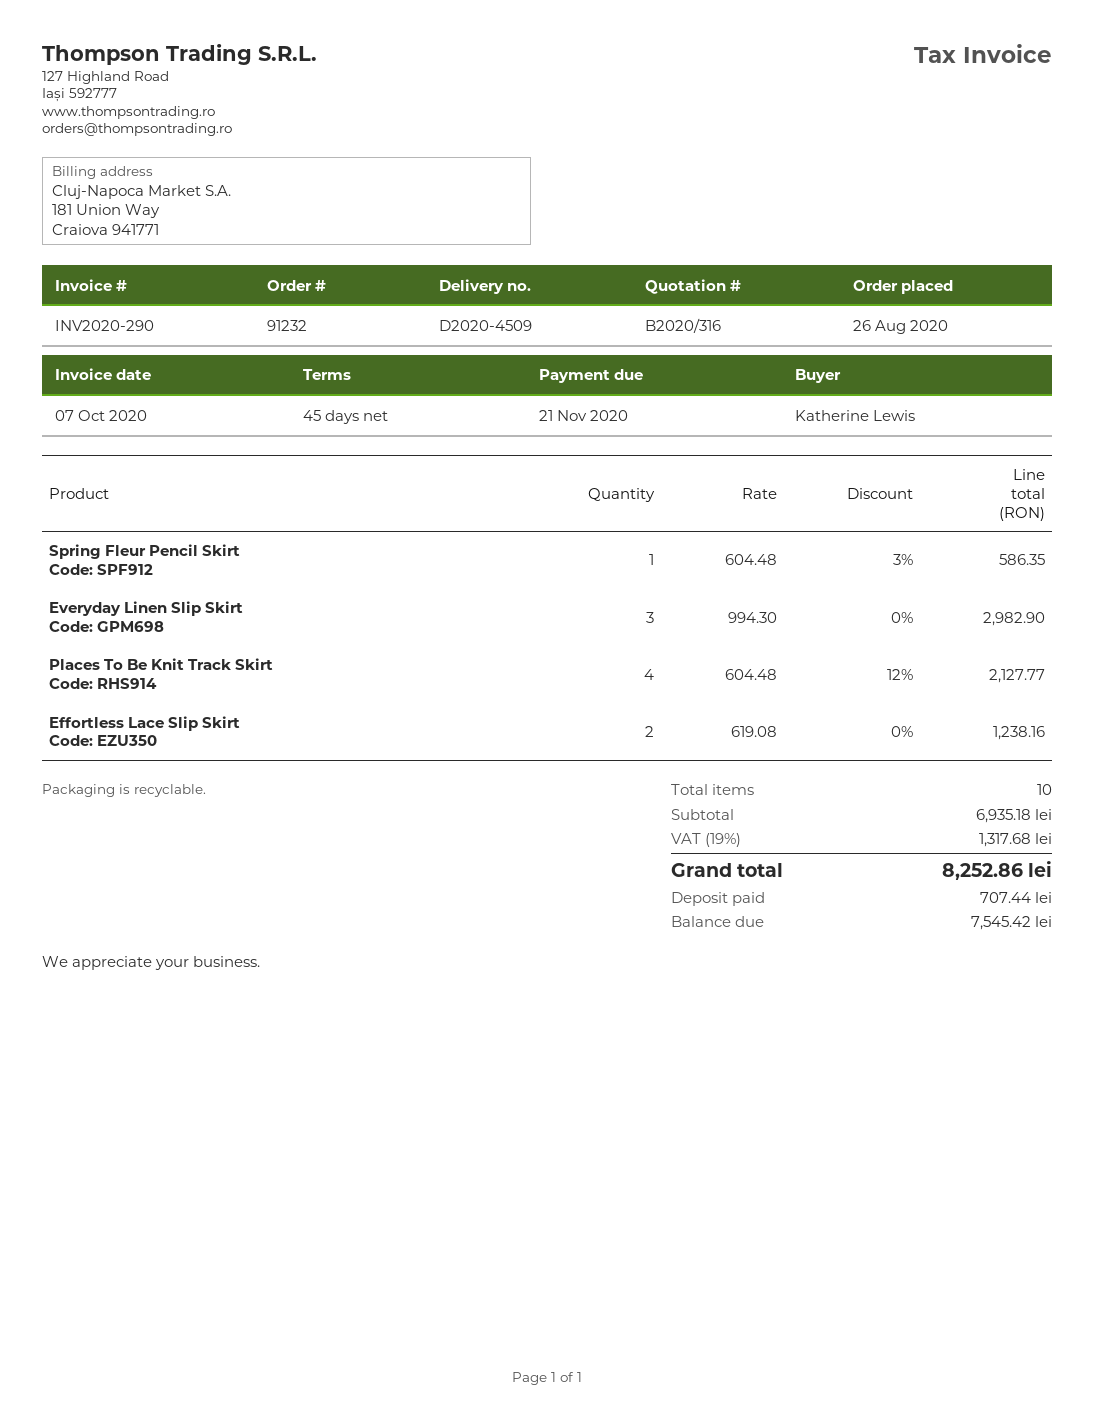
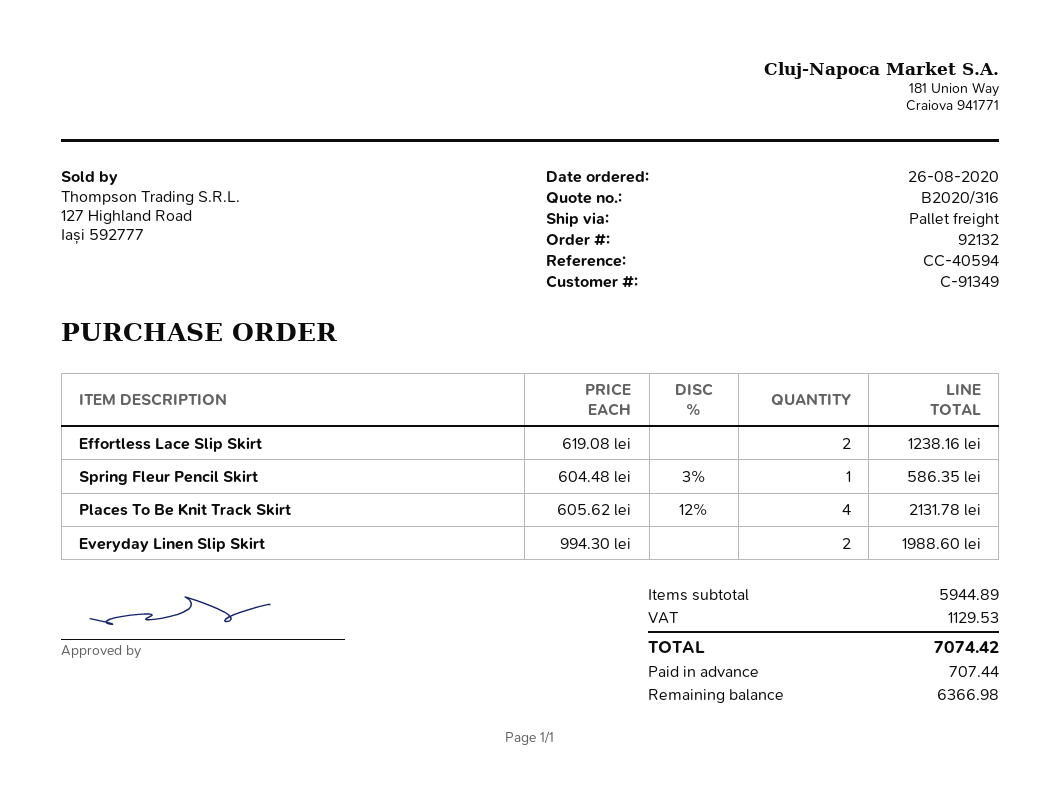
order number: 91232 -> 92132
Everyday Linen Slip Skirt: 3 x 994.30 = 2982.90 -> 2 x 994.30 = 1988.60
Places To Be Knit Track Skirt: 4 x 604.48 - 12% = 2127.77 -> 4 x 605.62 - 12% = 2131.78
subtotal: 6935.18 -> 5944.89
tax: 1317.68 -> 1129.53
total: 8252.86 -> 7074.42
balance: 7545.42 -> 6366.98

